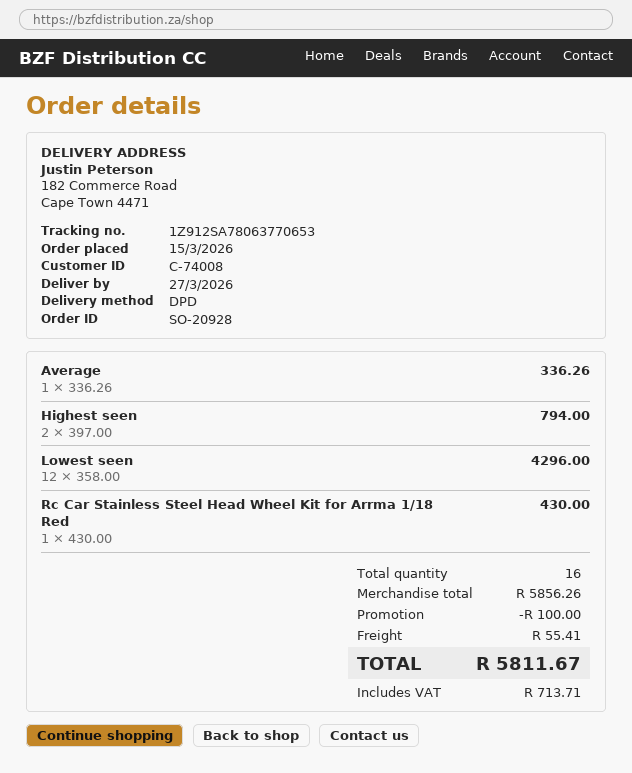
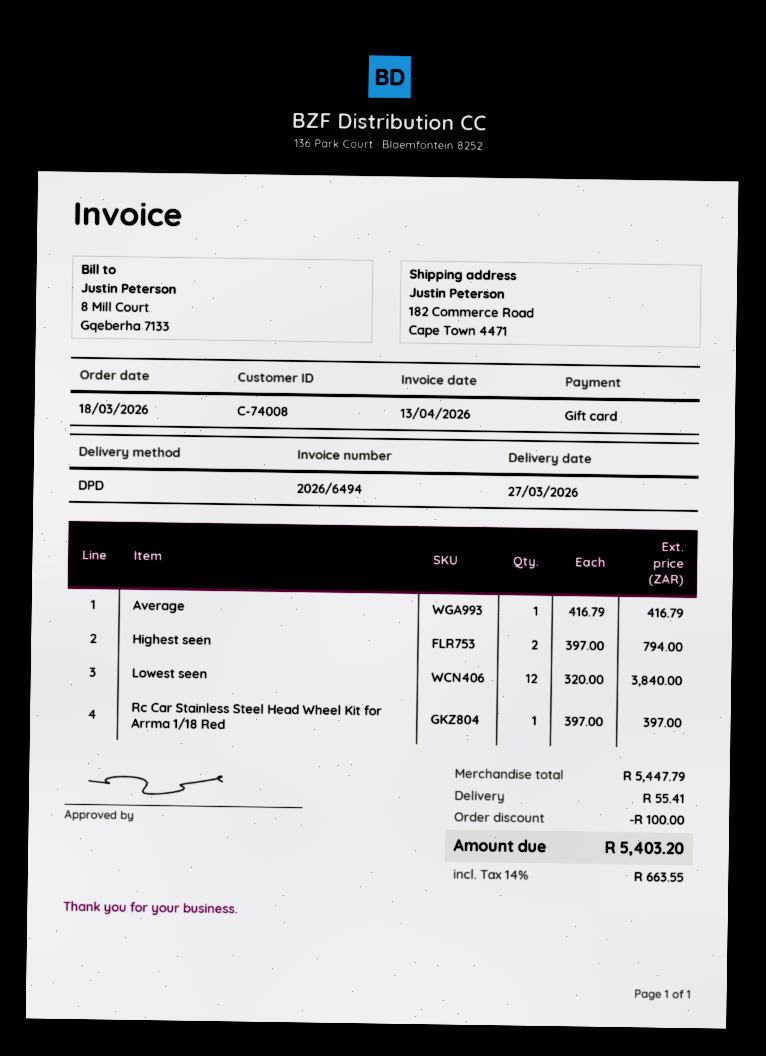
order date: 2026-03-15 -> 2026-03-18
Average: 1 x 336.26 = 336.26 -> 1 x 416.79 = 416.79
Lowest seen: 12 x 358.00 = 4296.00 -> 12 x 320.00 = 3840.00
Rc Car Stainless Steel Head Wheel Kit for Arrma 1/18 Red: 1 x 430.00 = 430.00 -> 1 x 397.00 = 397.00
subtotal: 5856.26 -> 5447.79
tax: 713.71 -> 663.55
total: 5811.67 -> 5403.20

